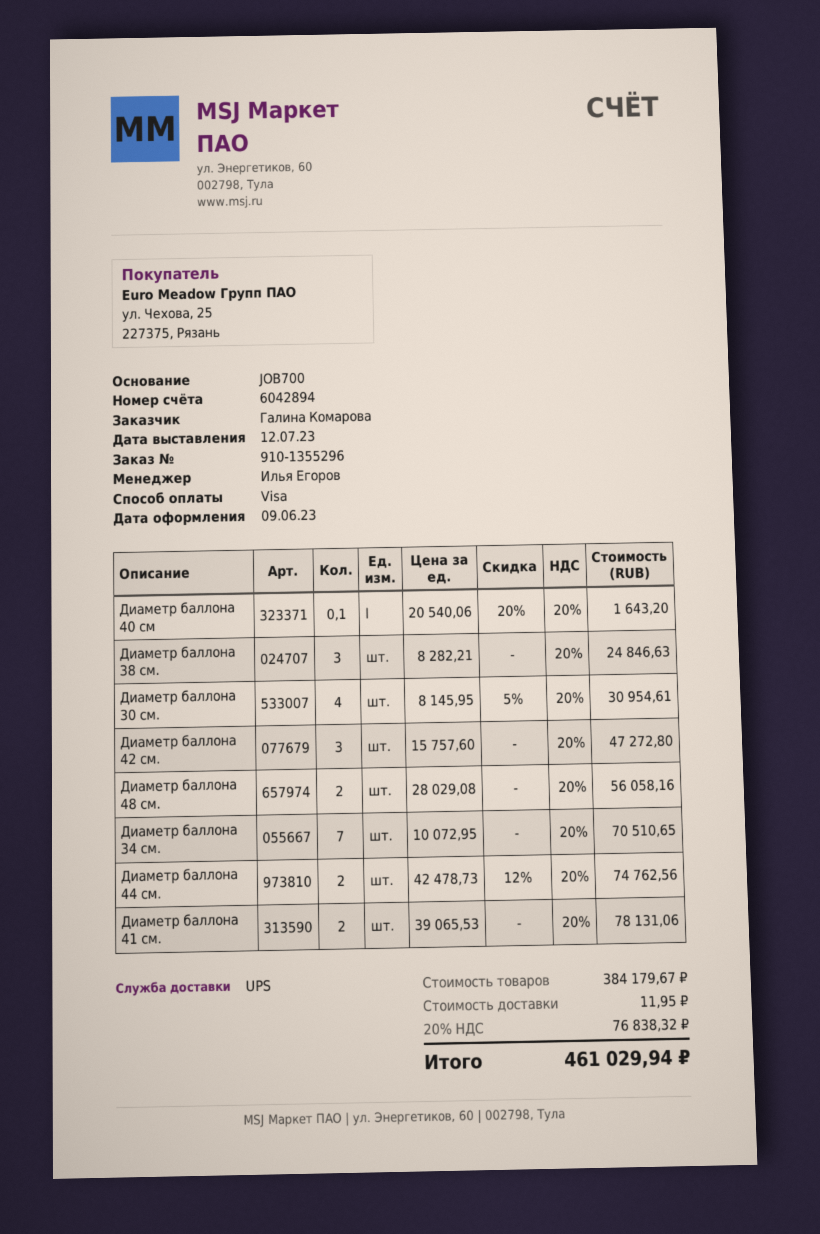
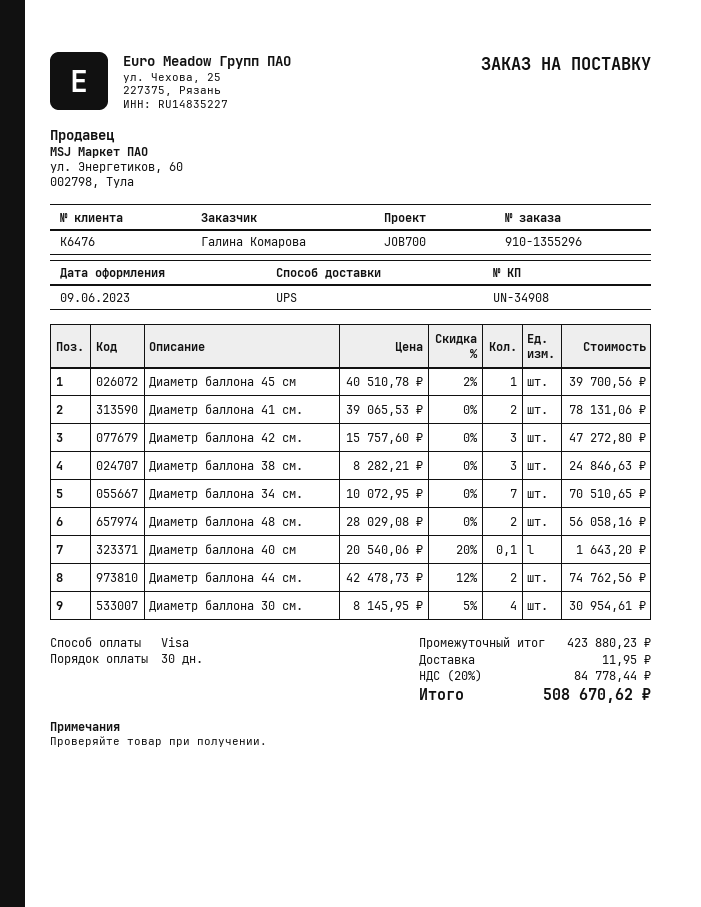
Диаметр баллона 45 см: none -> 1 x 40510.78 - 2% = 39700.56
subtotal: 384179.67 -> 423880.23
tax: 20% = 76838.32 -> 20% = 84778.44
total: 461029.94 -> 508670.62

